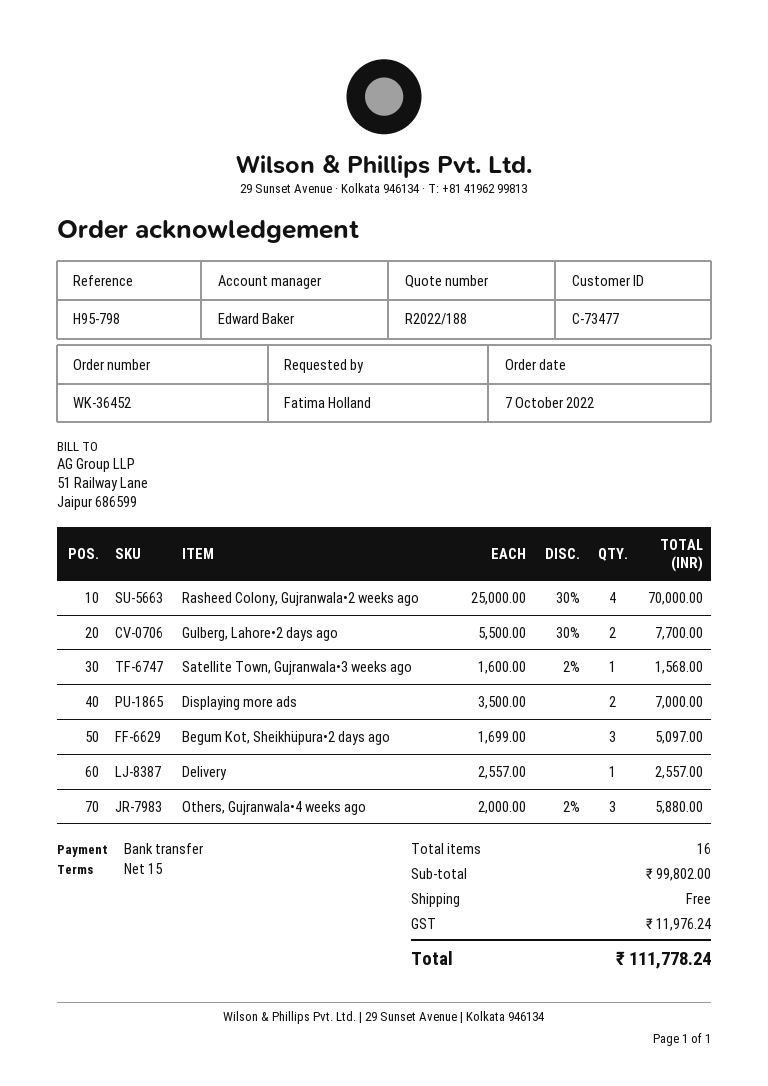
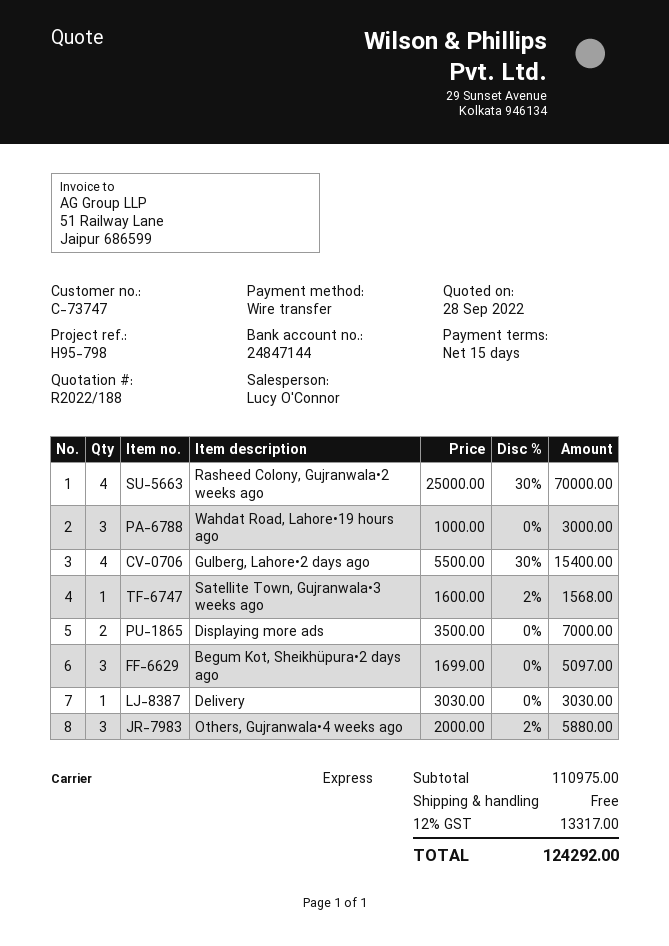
customer number: C-73477 -> C-73747
sales rep: Edward Baker -> Lucy O'Connor
Gulberg, Lahore•2 days ago: 2 x 5500.00 - 30% = 7700.00 -> 4 x 5500.00 - 30% = 15400.00
Delivery: 1 x 2557.00 = 2557.00 -> 1 x 3030.00 = 3030.00
Wahdat Road, Lahore•19 hours ago: none -> 3 x 1000.00 = 3000.00
subtotal: 99802.00 -> 110975.00
tax: 11976.24 -> 13317.00
total: 111778.24 -> 124292.00

